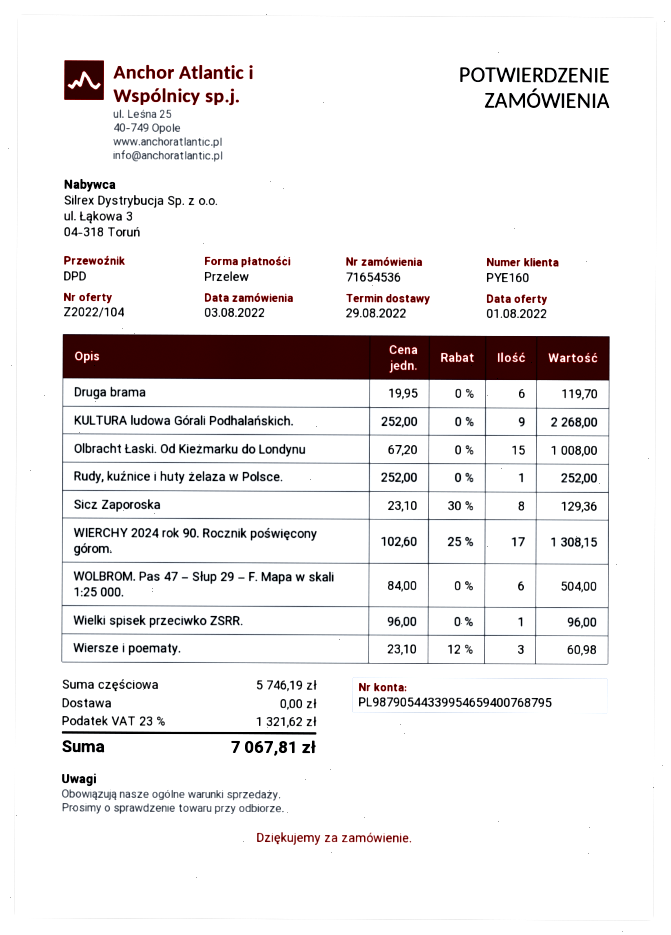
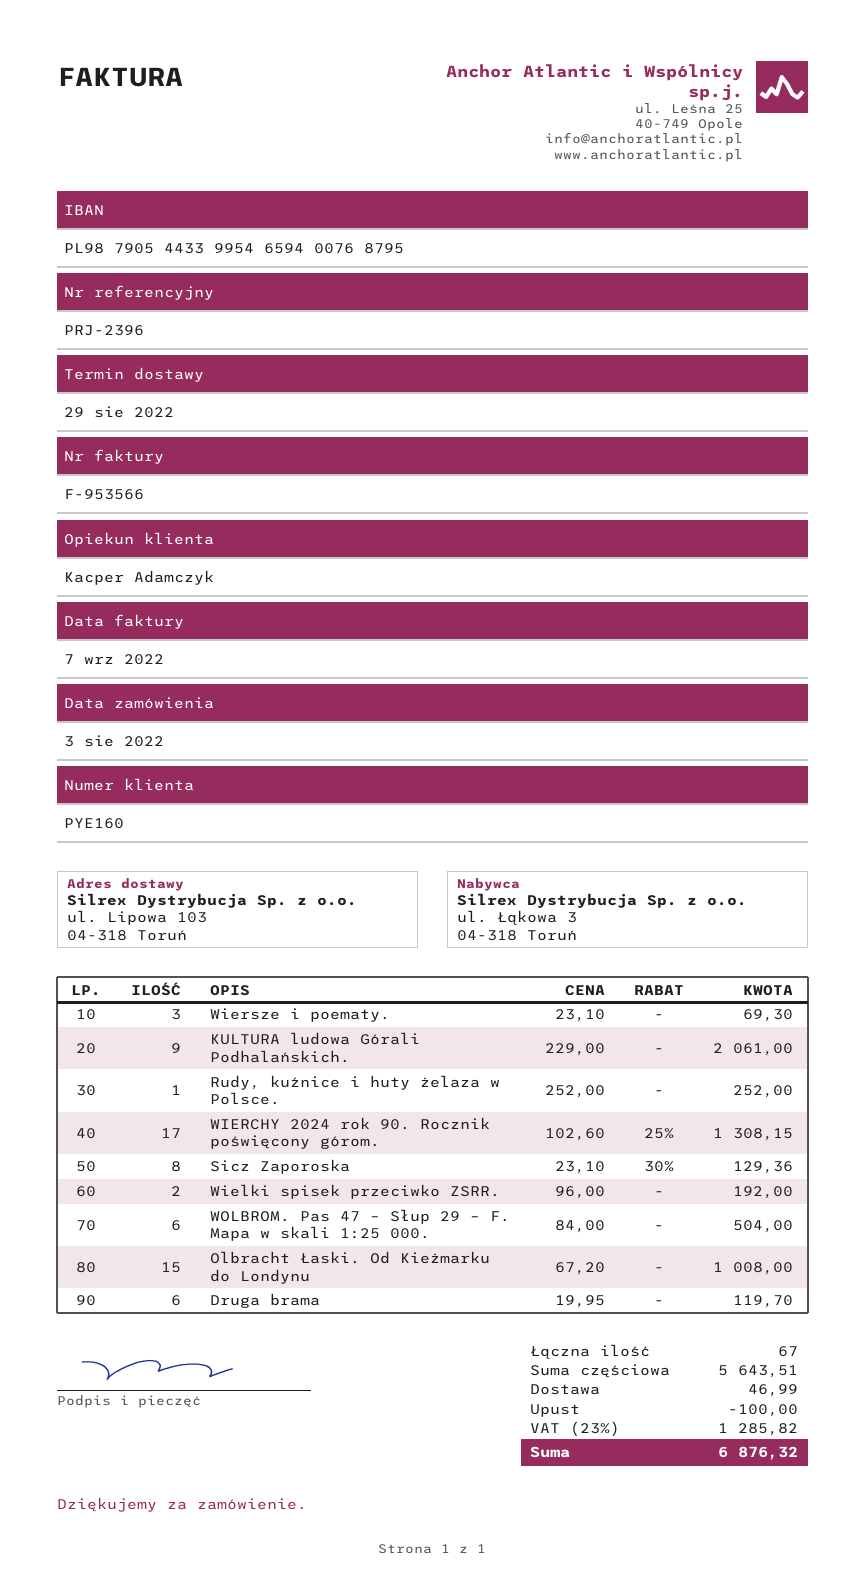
KULTURA ludowa Górali Podhalańskich.: 9 x 252.00 = 2268.00 -> 9 x 229.00 = 2061.00
Wielki spisek przeciwko ZSRR.: 1 x 96.00 = 96.00 -> 2 x 96.00 = 192.00
Wiersze i poematy.: 3 x 23.10 - 12% = 60.98 -> 3 x 23.10 = 69.30
subtotal: 5746.19 -> 5643.51
discount: none -> 100.00
shipping: 0.00 -> 46.99
tax: 23% = 1321.62 -> 23% = 1285.82
total: 7067.81 -> 6876.32

